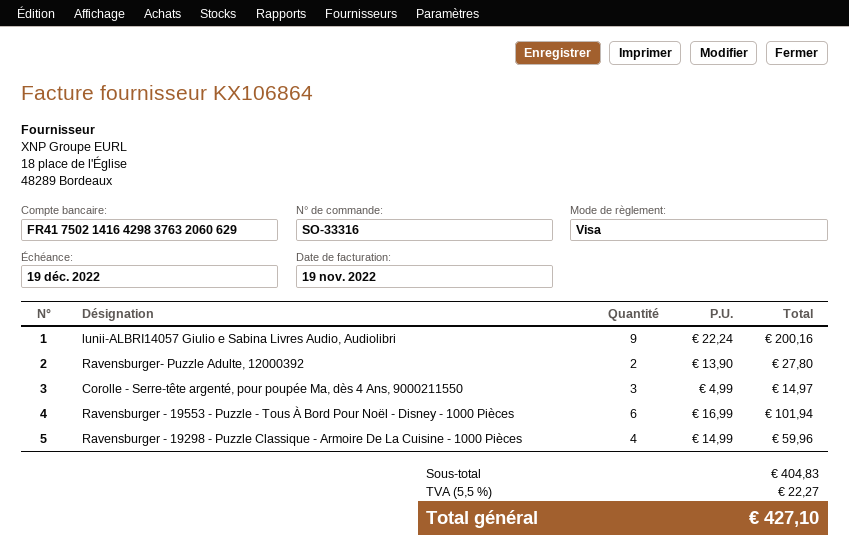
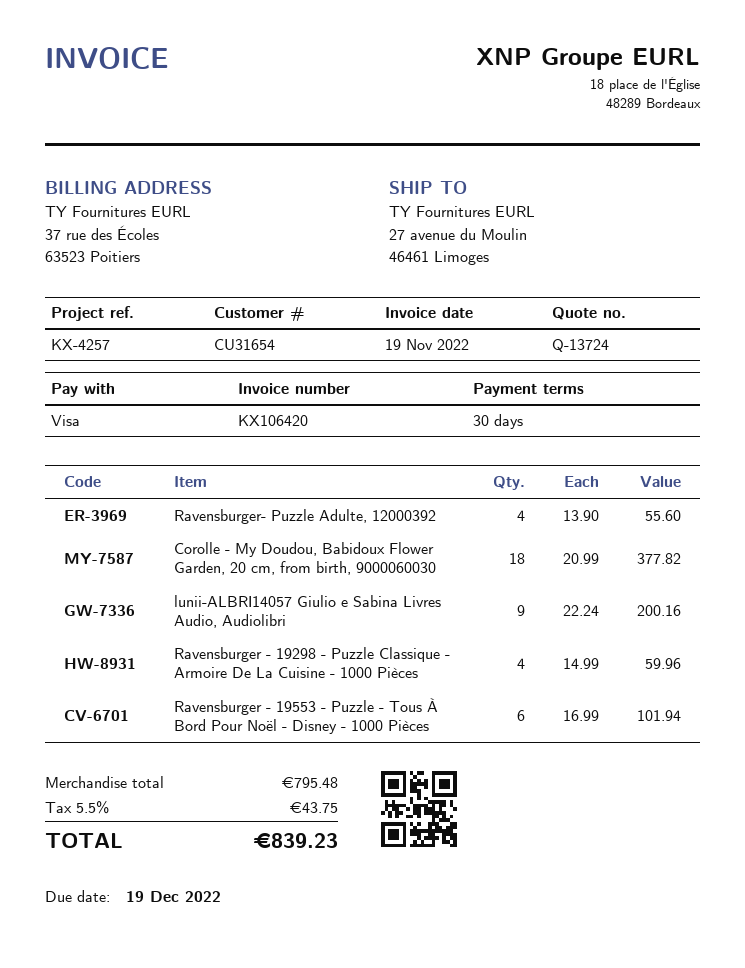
invoice number: KX106864 -> KX106420
Ravensburger- Puzzle Adulte, 12000392: 2 x 13.90 = 27.80 -> 4 x 13.90 = 55.60
Corolle - Serre-tête argenté, pour poupée Ma, dès 4 Ans, 9000211550: 3 x 4.99 = 14.97 -> none
Corolle - My Doudou, Babidoux Flower Garden, 20 cm, from birth, 9000060030: none -> 18 x 20.99 = 377.82
subtotal: 404.83 -> 795.48
tax: 5.5% = 22.27 -> 5.5% = 43.75
total: 427.10 -> 839.23

